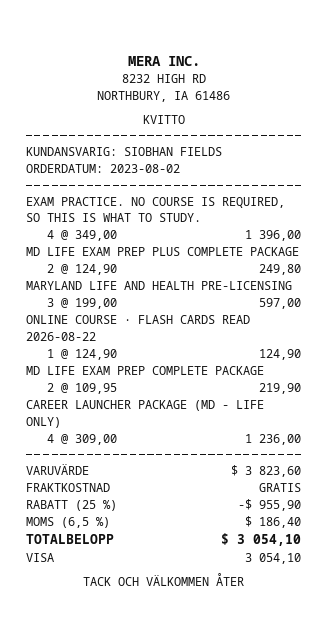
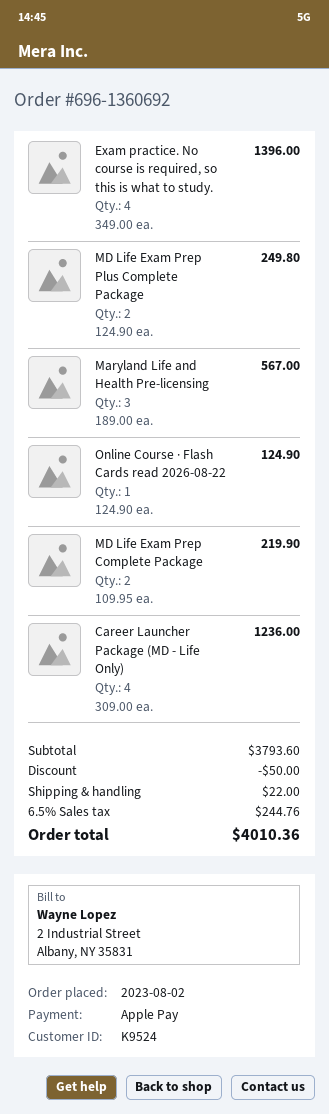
payment method: Visa -> Apple Pay
MARYLAND LIFE AND HEALTH PRE-LICENSING: 3 x 199.00 = 597.00 -> 3 x 189.00 = 567.00
subtotal: 3823.60 -> 3793.60
discount: 955.90 -> 50.00
shipping: 0.00 -> 22.00
tax: 6.5% = 186.40 -> 6.5% = 244.76
total: 3054.10 -> 4010.36

